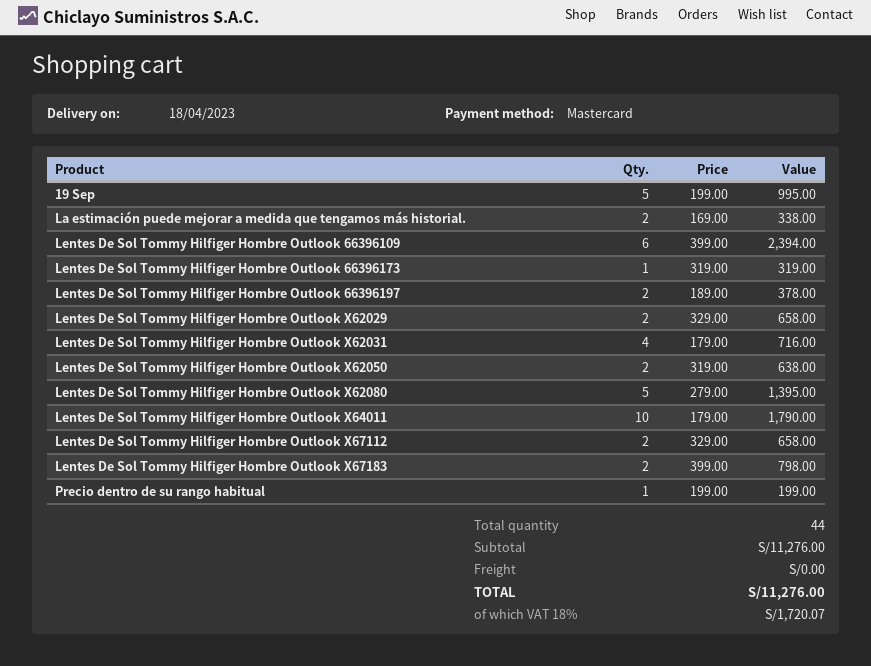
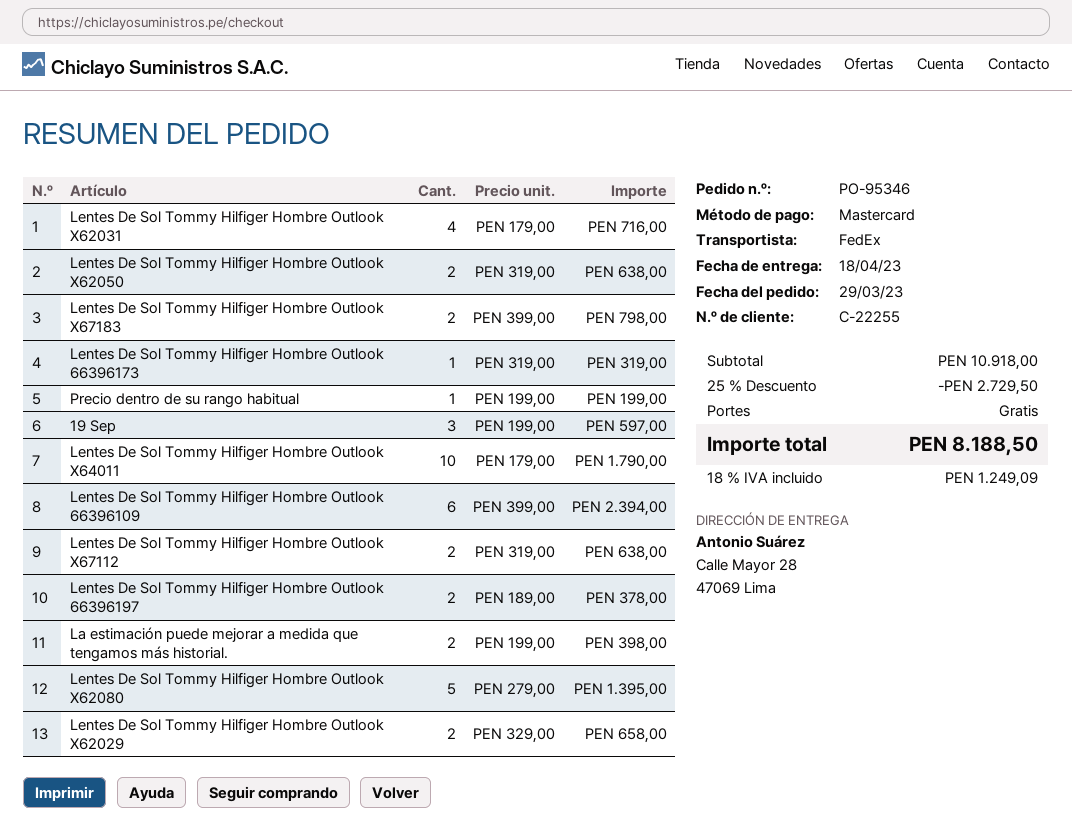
19 Sep: 5 x 199.00 = 995.00 -> 3 x 199.00 = 597.00
La estimación puede mejorar a medida que tengamos más historial.: 2 x 169.00 = 338.00 -> 2 x 199.00 = 398.00
Lentes De Sol Tommy Hilfiger Hombre Outlook X67112: 2 x 329.00 = 658.00 -> 2 x 319.00 = 638.00
subtotal: 11276.00 -> 10918.00
discount: none -> 25% = 2729.50
tax: 18% = 1720.07 -> 18% = 1249.09
total: 11276.00 -> 8188.50

